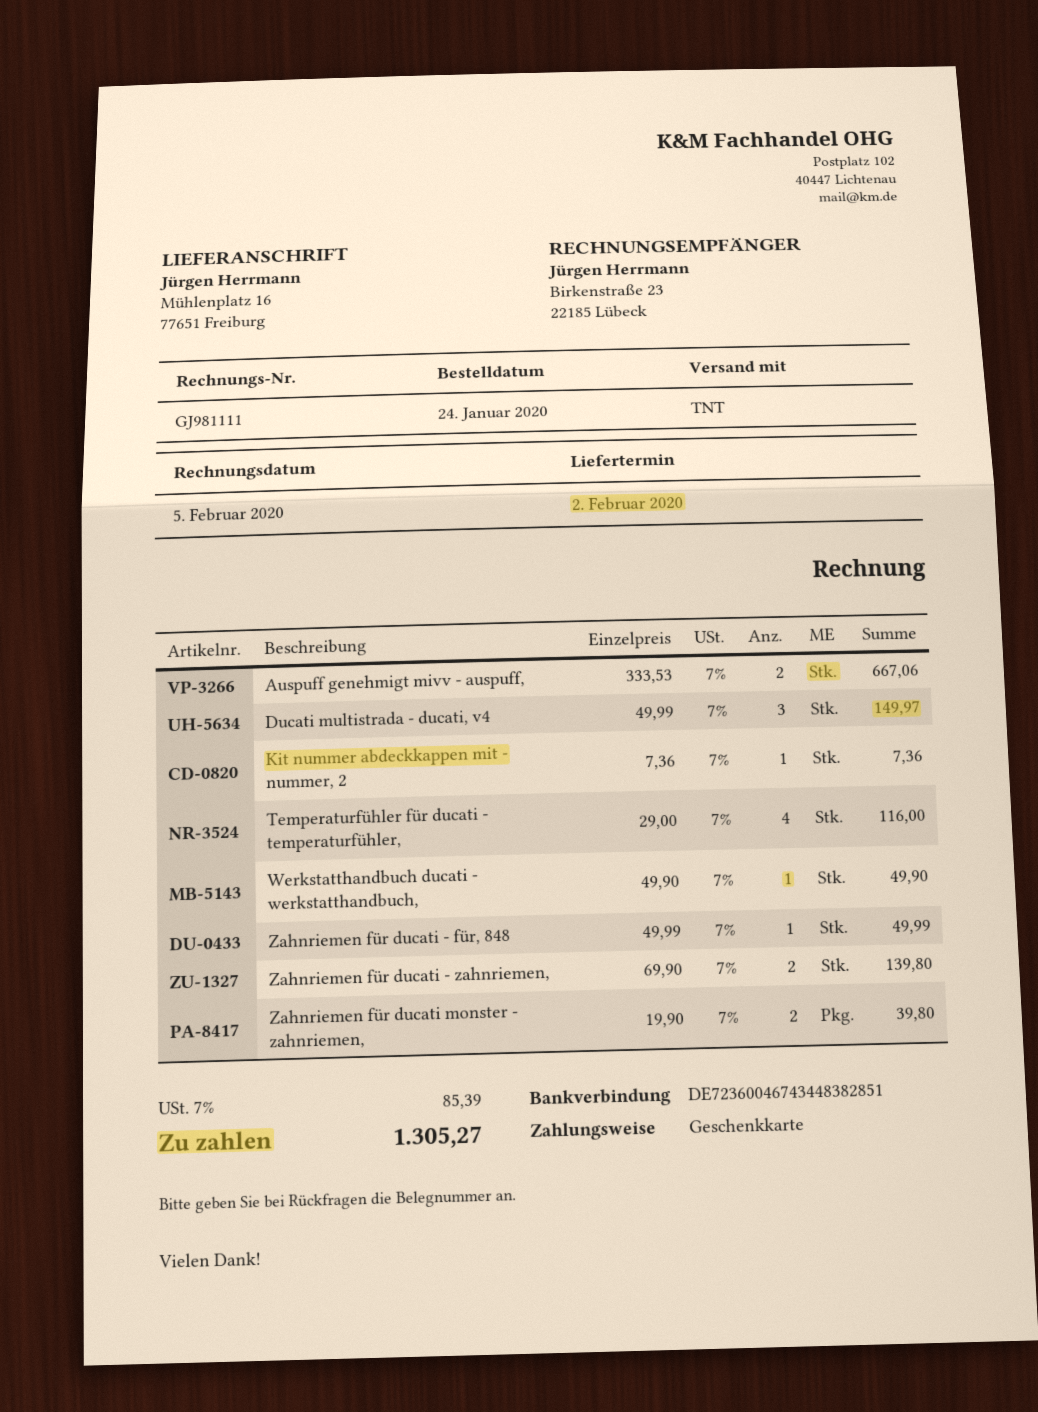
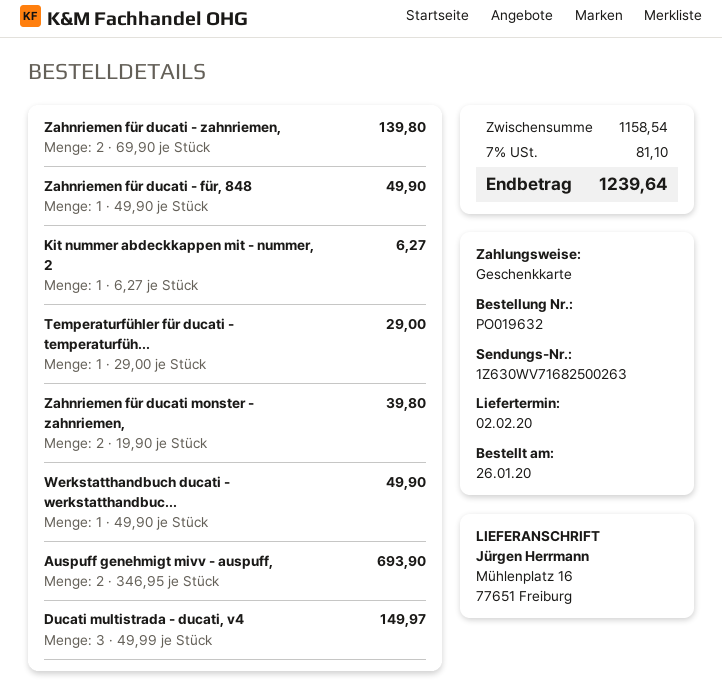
order date: 2020-01-24 -> 2020-01-26
Auspuff genehmigt mivv - auspuff,: 2 x 333.53 = 667.06 -> 2 x 346.95 = 693.90
Kit nummer abdeckkappen mit - nummer, 2: 1 x 7.36 = 7.36 -> 1 x 6.27 = 6.27
Temperaturfühler für ducati - temperaturfühler,: 4 x 29.00 = 116.00 -> 1 x 29.00 = 29.00
Zahnriemen für ducati - für, 848: 1 x 49.99 = 49.99 -> 1 x 49.90 = 49.90
tax: 7% = 85.39 -> 7% = 81.10
total: 1305.27 -> 1239.64

